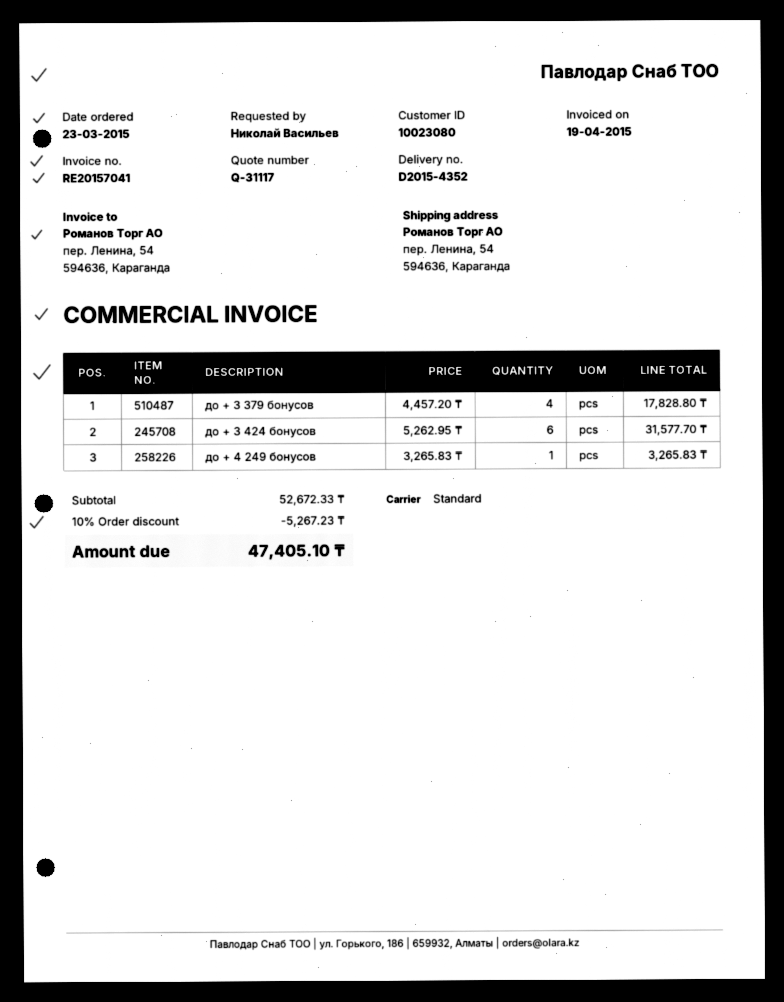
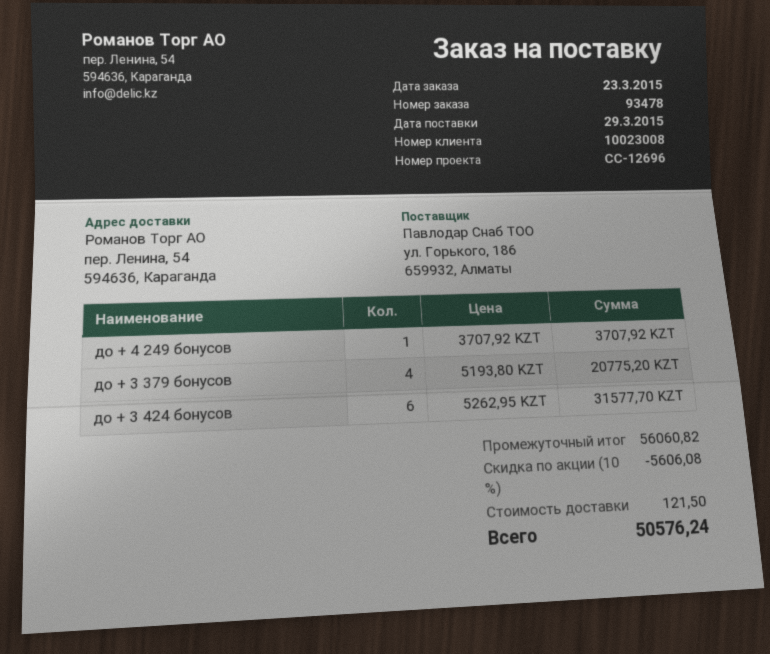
customer number: 10023080 -> 10023008
до + 3 379 бонусов: 4 x 4457.20 = 17828.80 -> 4 x 5193.80 = 20775.20
до + 4 249 бонусов: 1 x 3265.83 = 3265.83 -> 1 x 3707.92 = 3707.92
subtotal: 52672.33 -> 56060.82
discount: 10% = 5267.23 -> 10% = 5606.08
shipping: none -> 121.50
total: 47405.10 -> 50576.24

